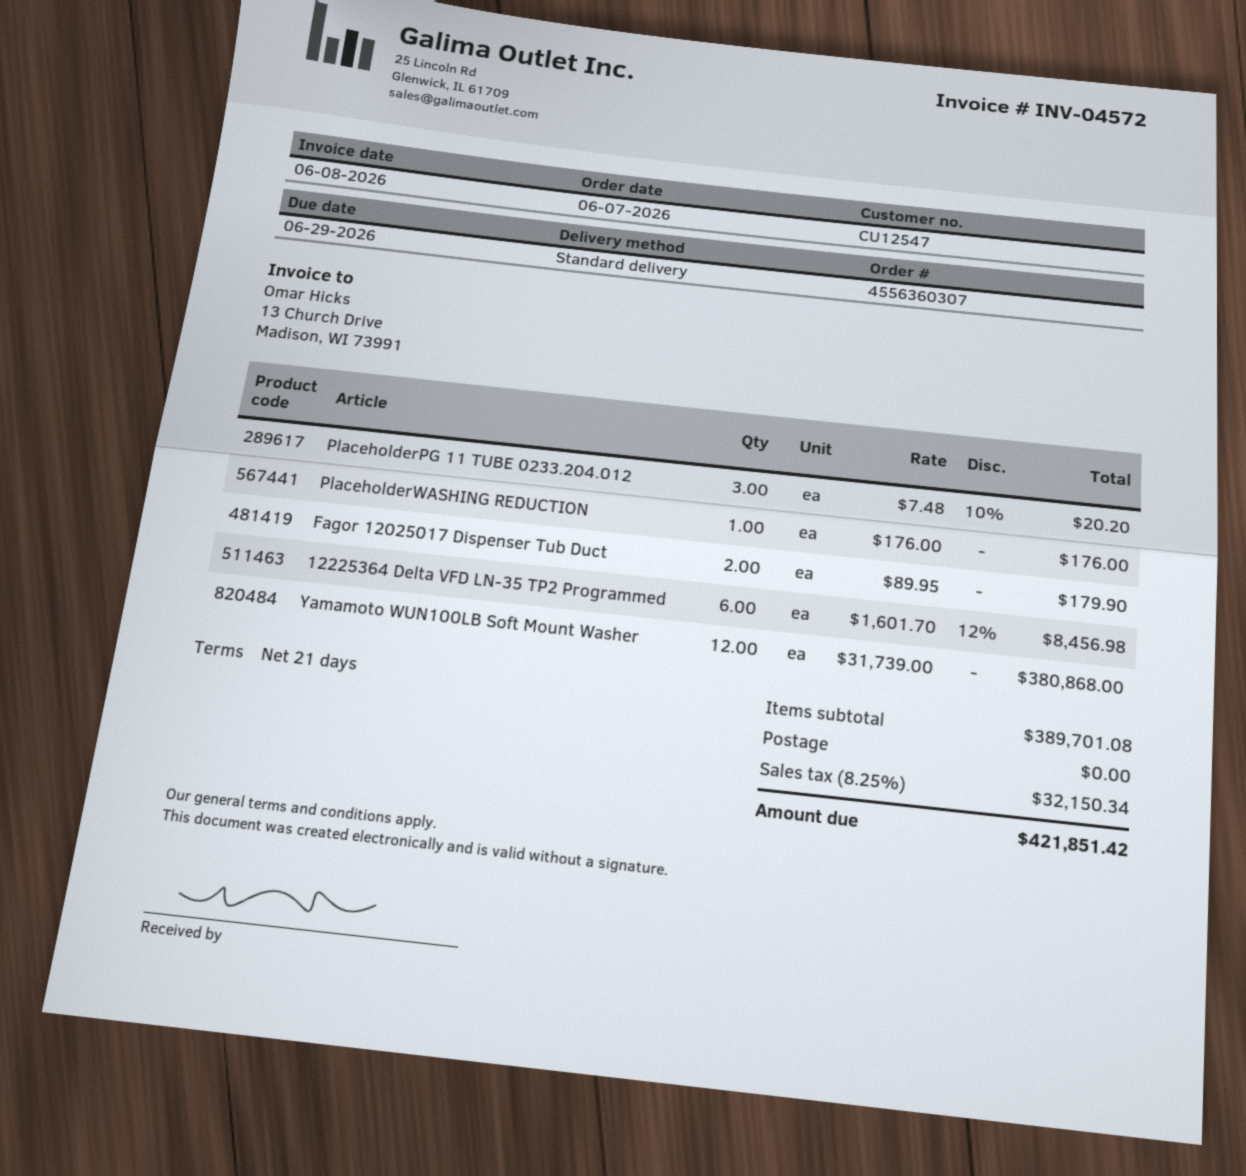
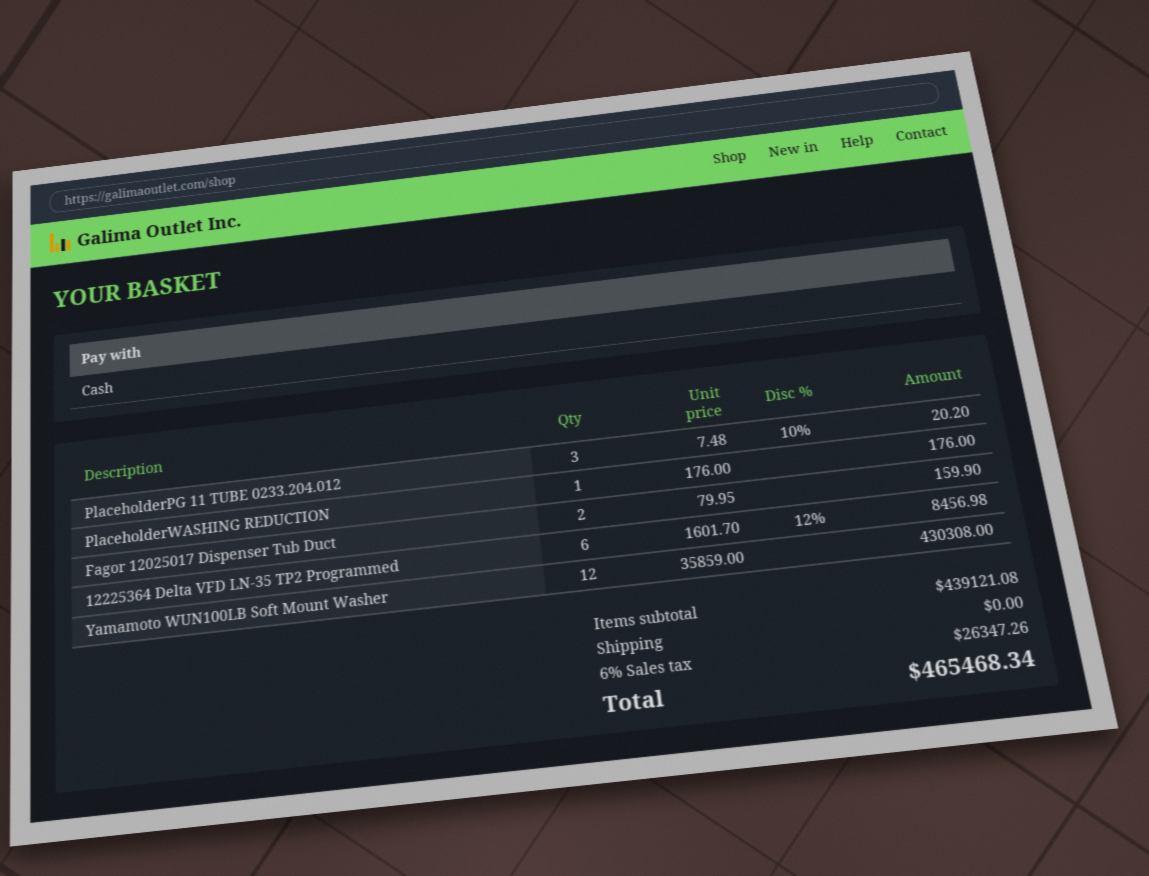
Fagor 12025017 Dispenser Tub Duct: 2 x 89.95 = 179.90 -> 2 x 79.95 = 159.90
Yamamoto WUN100LB Soft Mount Washer: 12 x 31739.00 = 380868.00 -> 12 x 35859.00 = 430308.00
subtotal: 389701.08 -> 439121.08
tax: 8.25% = 32150.34 -> 6% = 26347.26
total: 421851.42 -> 465468.34

